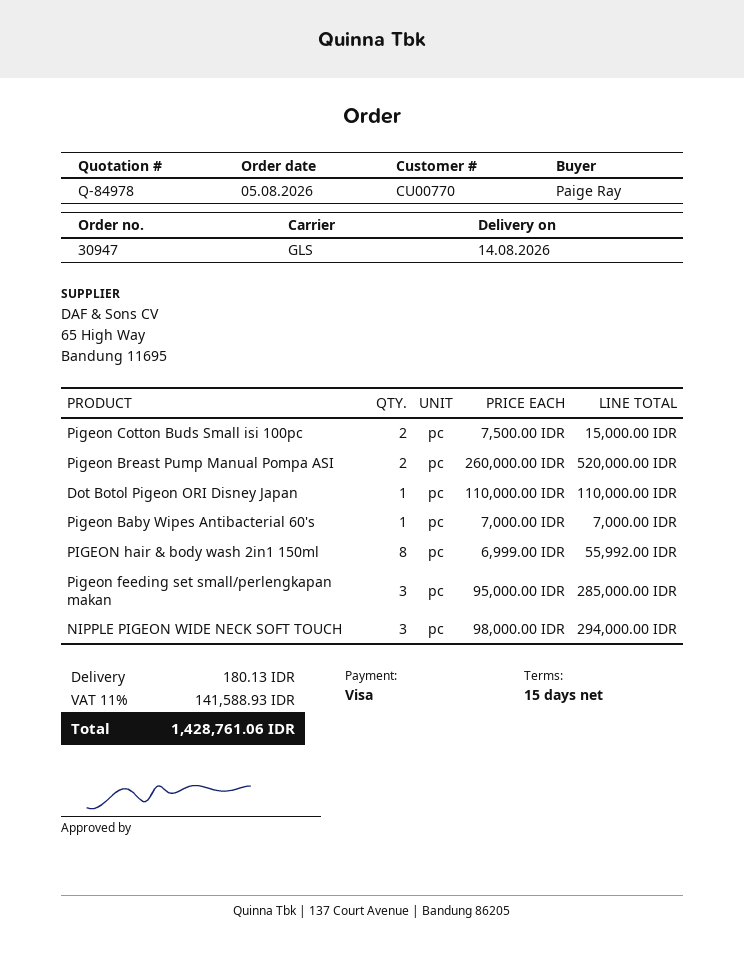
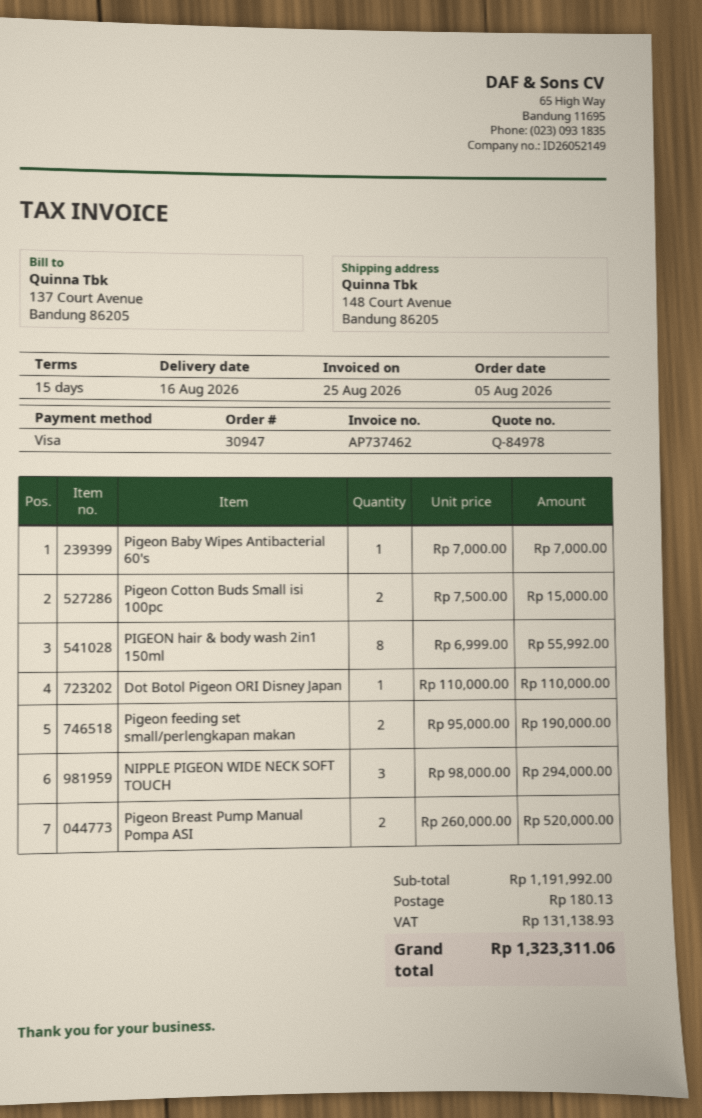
delivery date: 2026-08-14 -> 2026-08-16
Pigeon feeding set small/perlengkapan makan: 3 x 95000.00 = 285000.00 -> 2 x 95000.00 = 190000.00
tax: 141588.93 -> 131138.93
total: 1428761.06 -> 1323311.06

